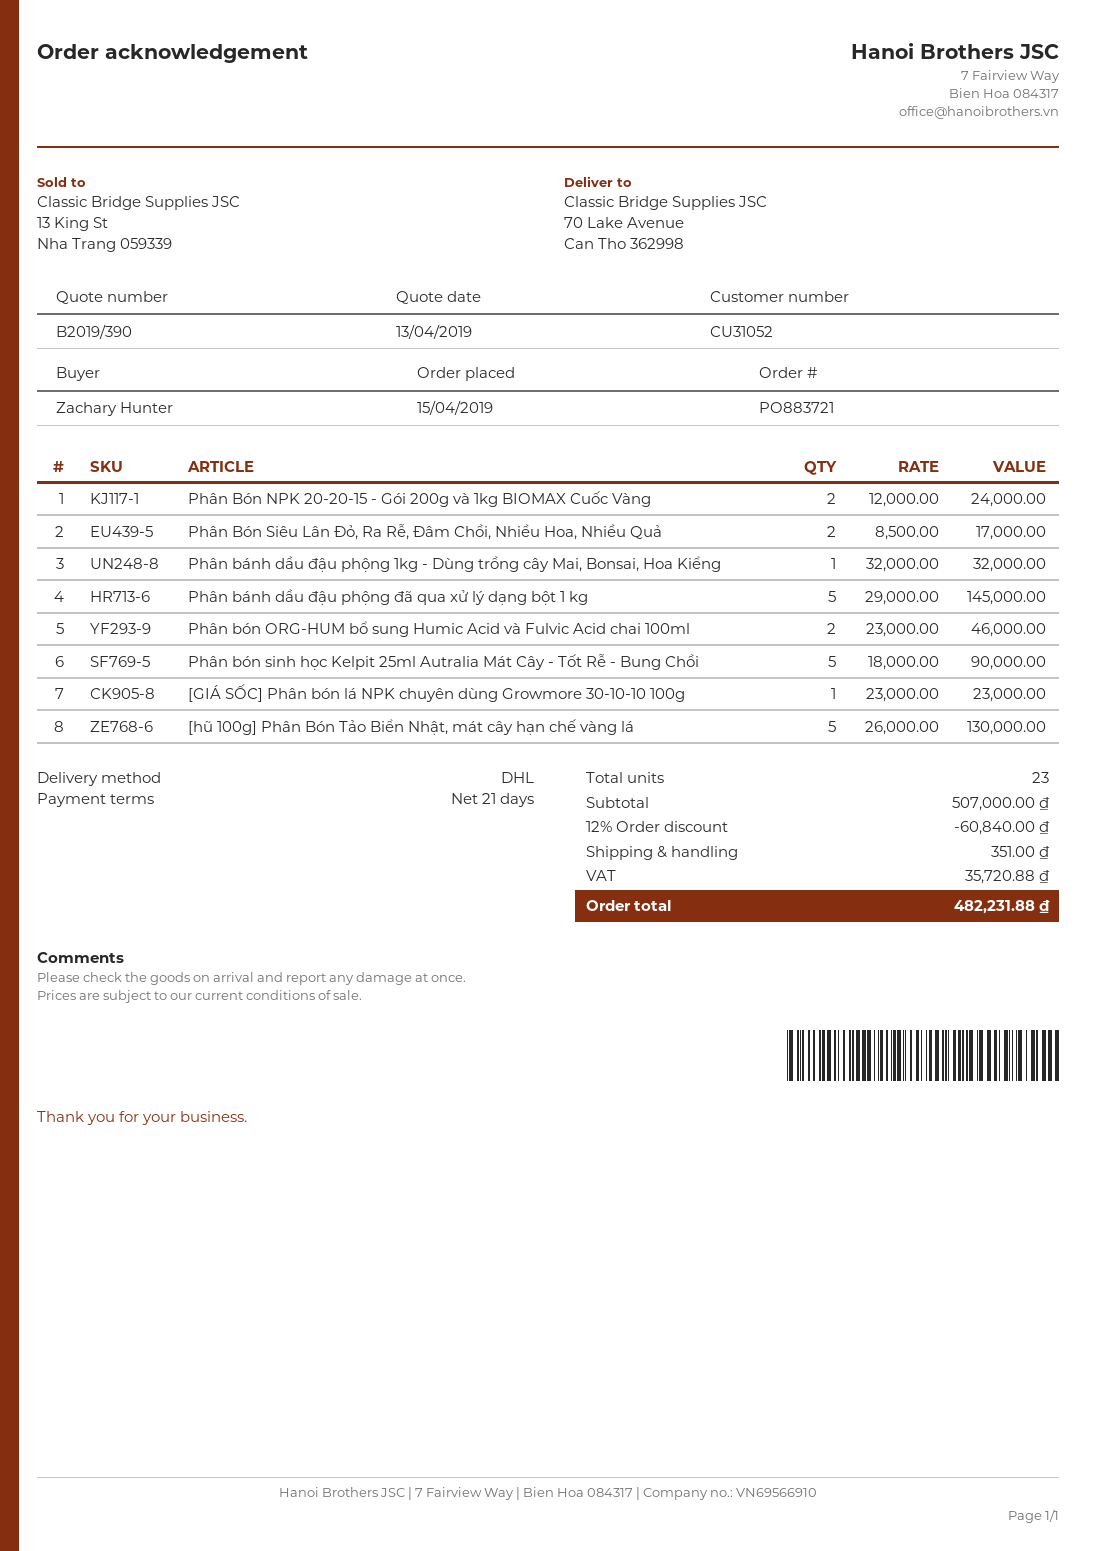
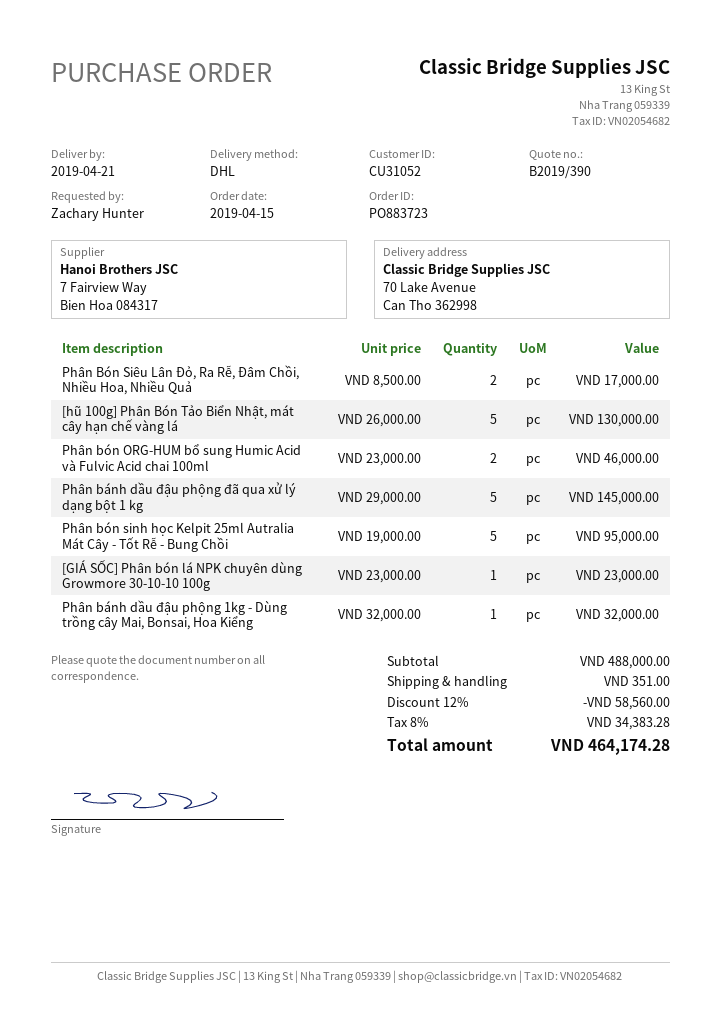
order number: PO883721 -> PO883723
Phân Bón NPK 20-20-15 - Gói 200g và 1kg BIOMAX Cuốc Vàng: 2 x 12000.00 = 24000.00 -> none
Phân bón sinh học Kelpit 25ml Autralia Mát Cây - Tốt Rễ - Bung Chồi: 5 x 18000.00 = 90000.00 -> 5 x 19000.00 = 95000.00
subtotal: 507000.00 -> 488000.00
discount: 12% = 60840.00 -> 12% = 58560.00
tax: 35720.88 -> 34383.28
total: 482231.88 -> 464174.28

